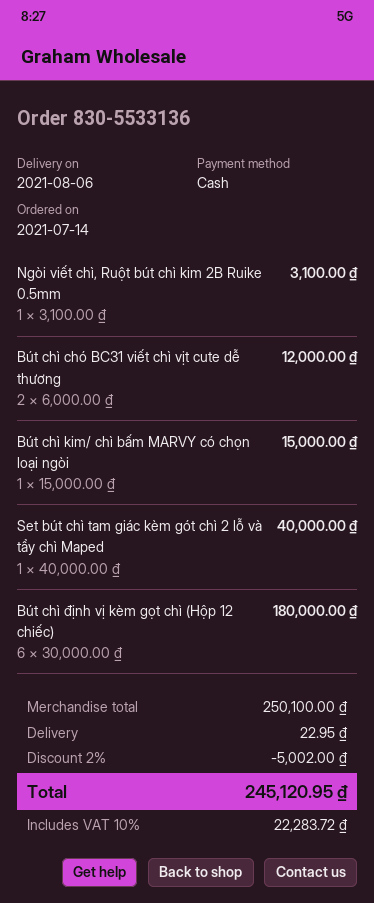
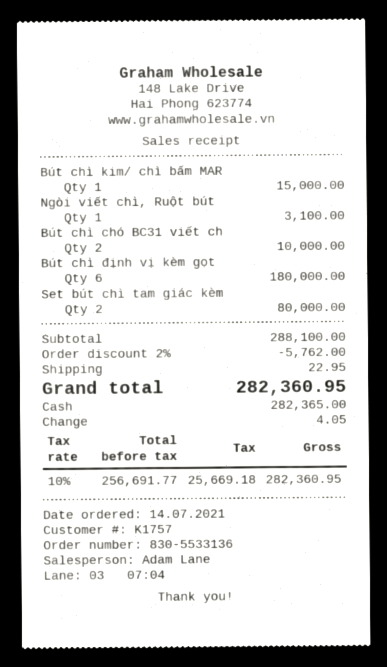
Bút chì chó BC31 viết chì vịt cute dễ thương: 2 for 12000.00 -> 2 for 10000.00
Set bút chì tam giác kèm gót chì 2 lỗ và tẩy chì Maped: 1 for 40000.00 -> 2 for 80000.00
subtotal: 250100.00 -> 288100.00
discount: 2% = 5002.00 -> 2% = 5762.00
tax: 10% = 22283.72 -> 10% = 25669.18
total: 245120.95 -> 282360.95

